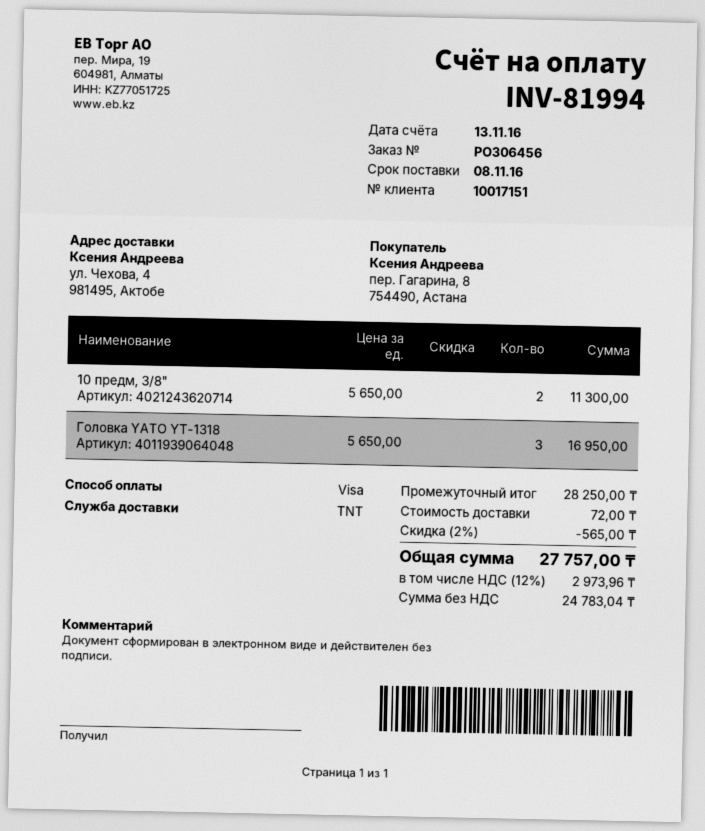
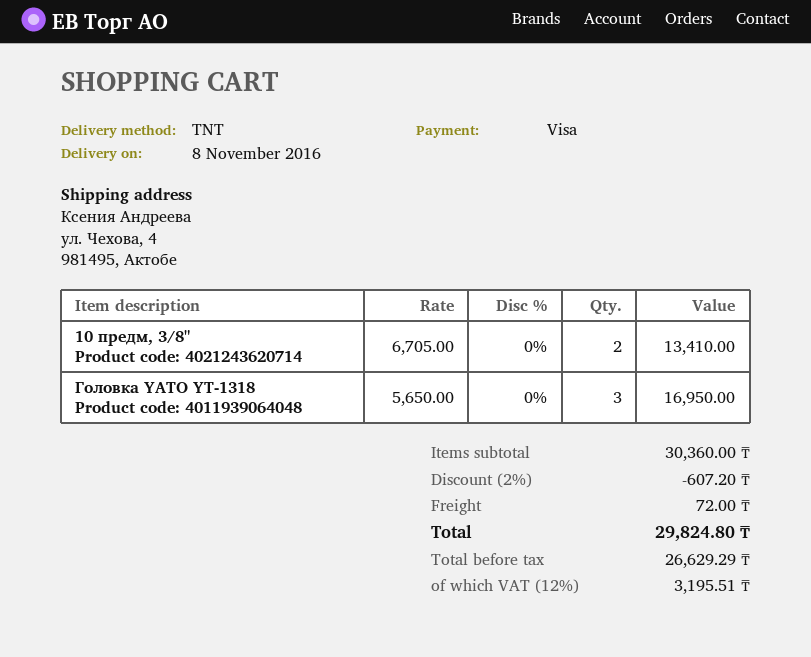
10 предм, 3/8": 2 x 5650.00 = 11300.00 -> 2 x 6705.00 = 13410.00
subtotal: 28250.00 -> 30360.00
discount: 2% = 565.00 -> 2% = 607.20
net: 24783.04 -> 26629.29
tax: 12% = 2973.96 -> 12% = 3195.51
total: 27757.00 -> 29824.80

